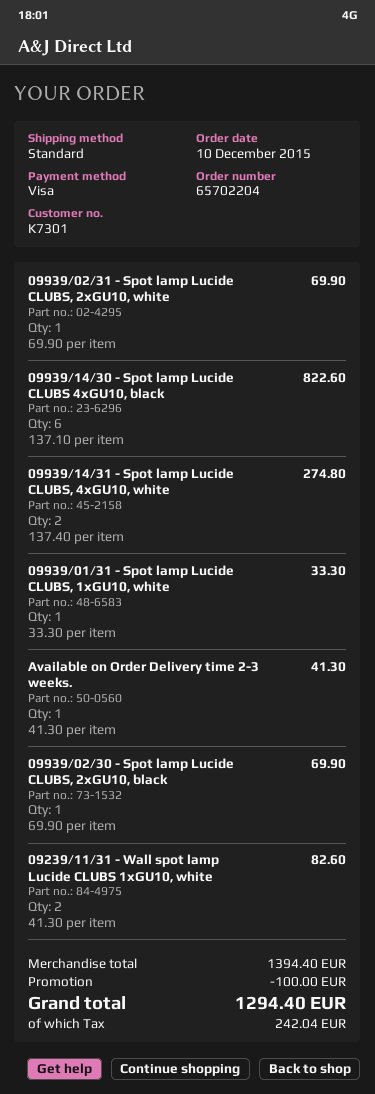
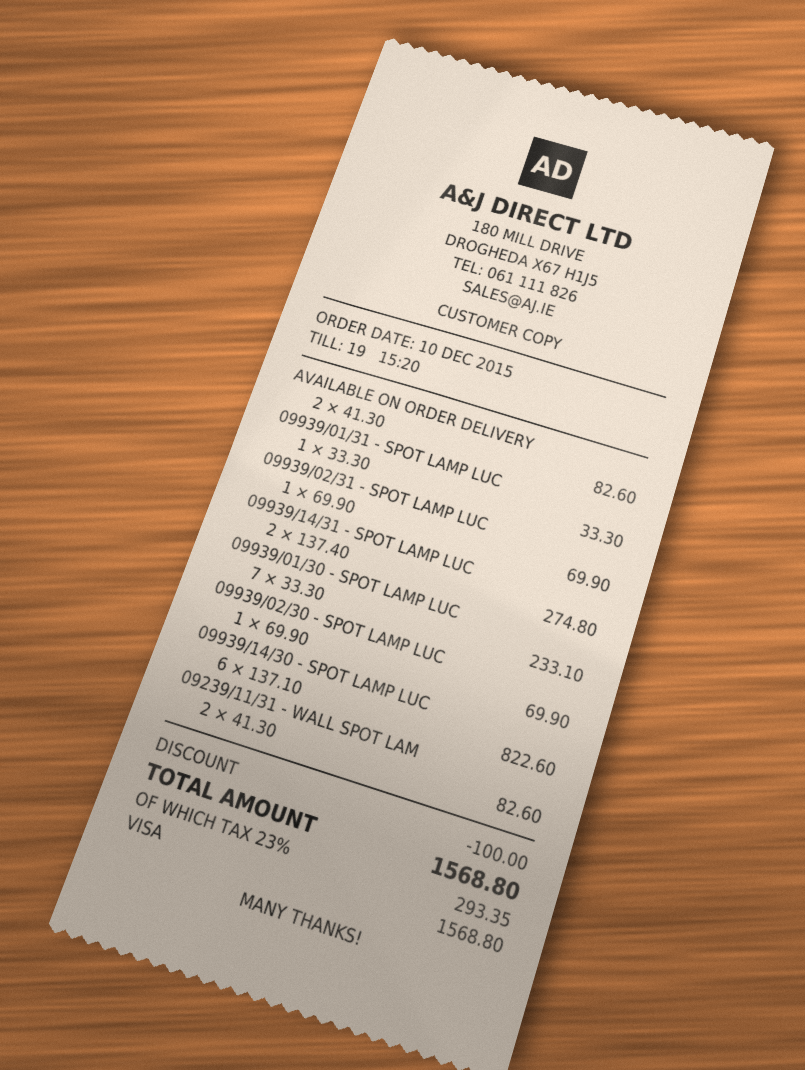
Available on Order Delivery time 2-3 weeks.: 1 x 41.30 = 41.30 -> 2 x 41.30 = 82.60
09939/01/30 - SPOT LAMP LUC: none -> 7 x 33.30 = 233.10
tax: 242.04 -> 293.35
total: 1294.40 -> 1568.80

